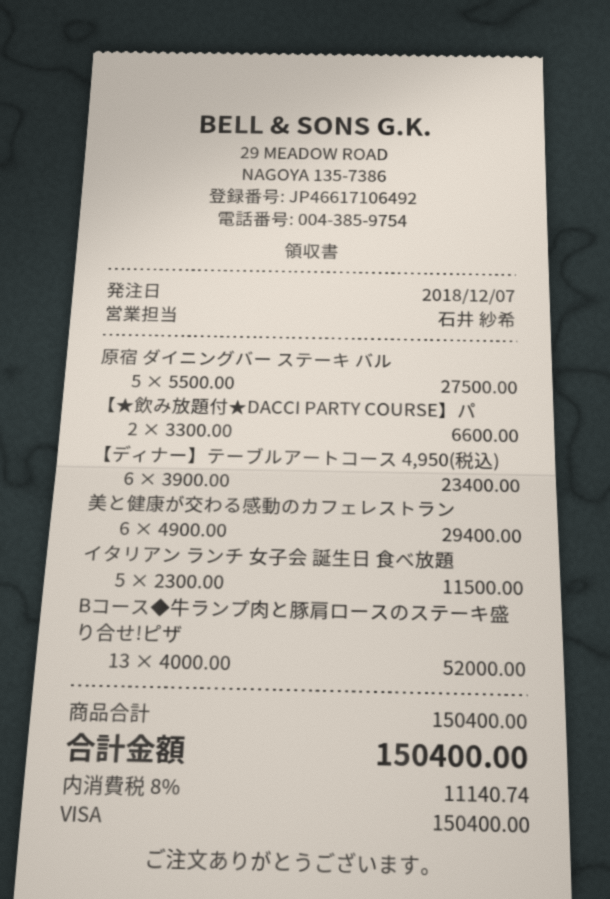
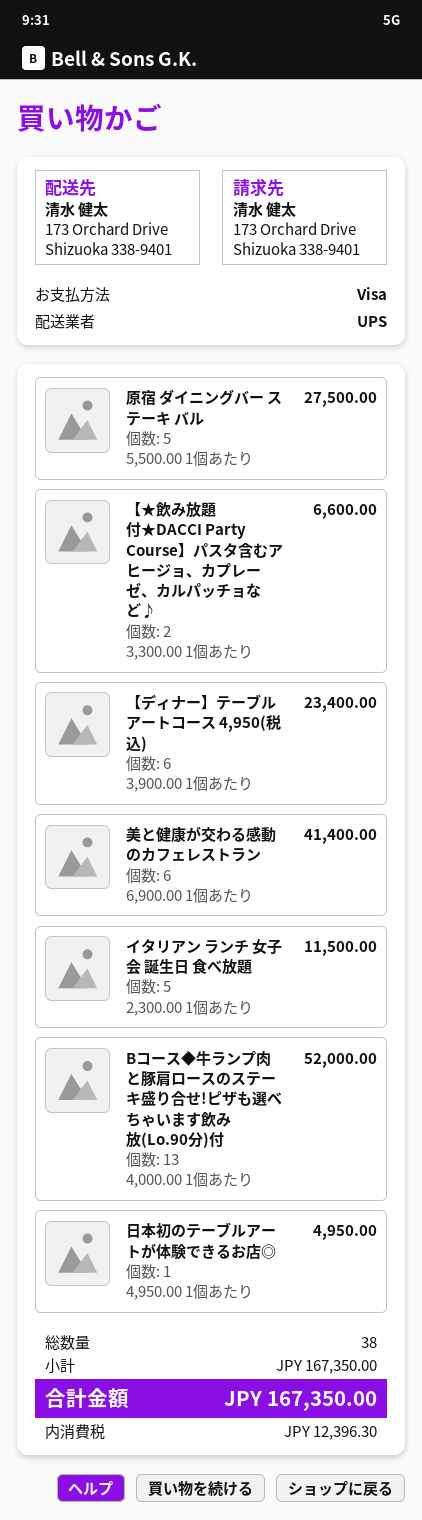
美と健康が交わる感動のカフェレストラン: 6 x 4900.00 = 29400.00 -> 6 x 6900.00 = 41400.00
日本初のテーブルアートが体験できるお店◎: none -> 1 x 4950.00 = 4950.00
subtotal: 150400.00 -> 167350.00
tax: 11140.74 -> 12396.30
total: 150400.00 -> 167350.00

